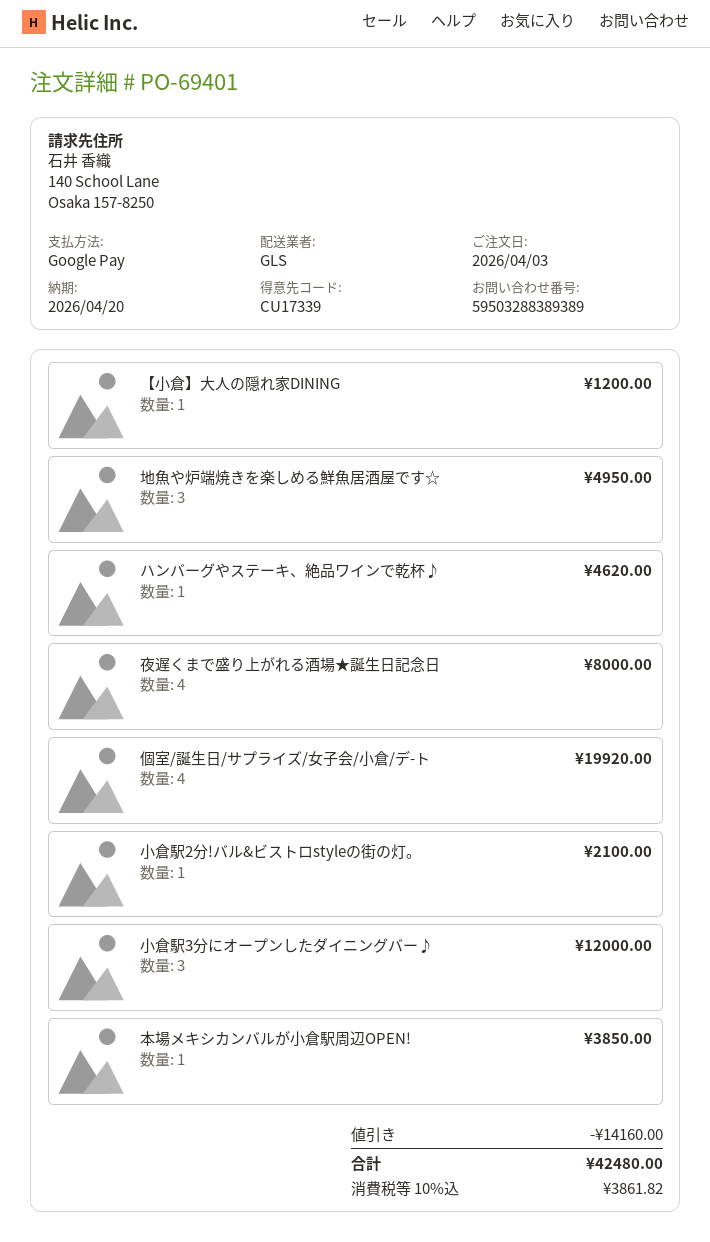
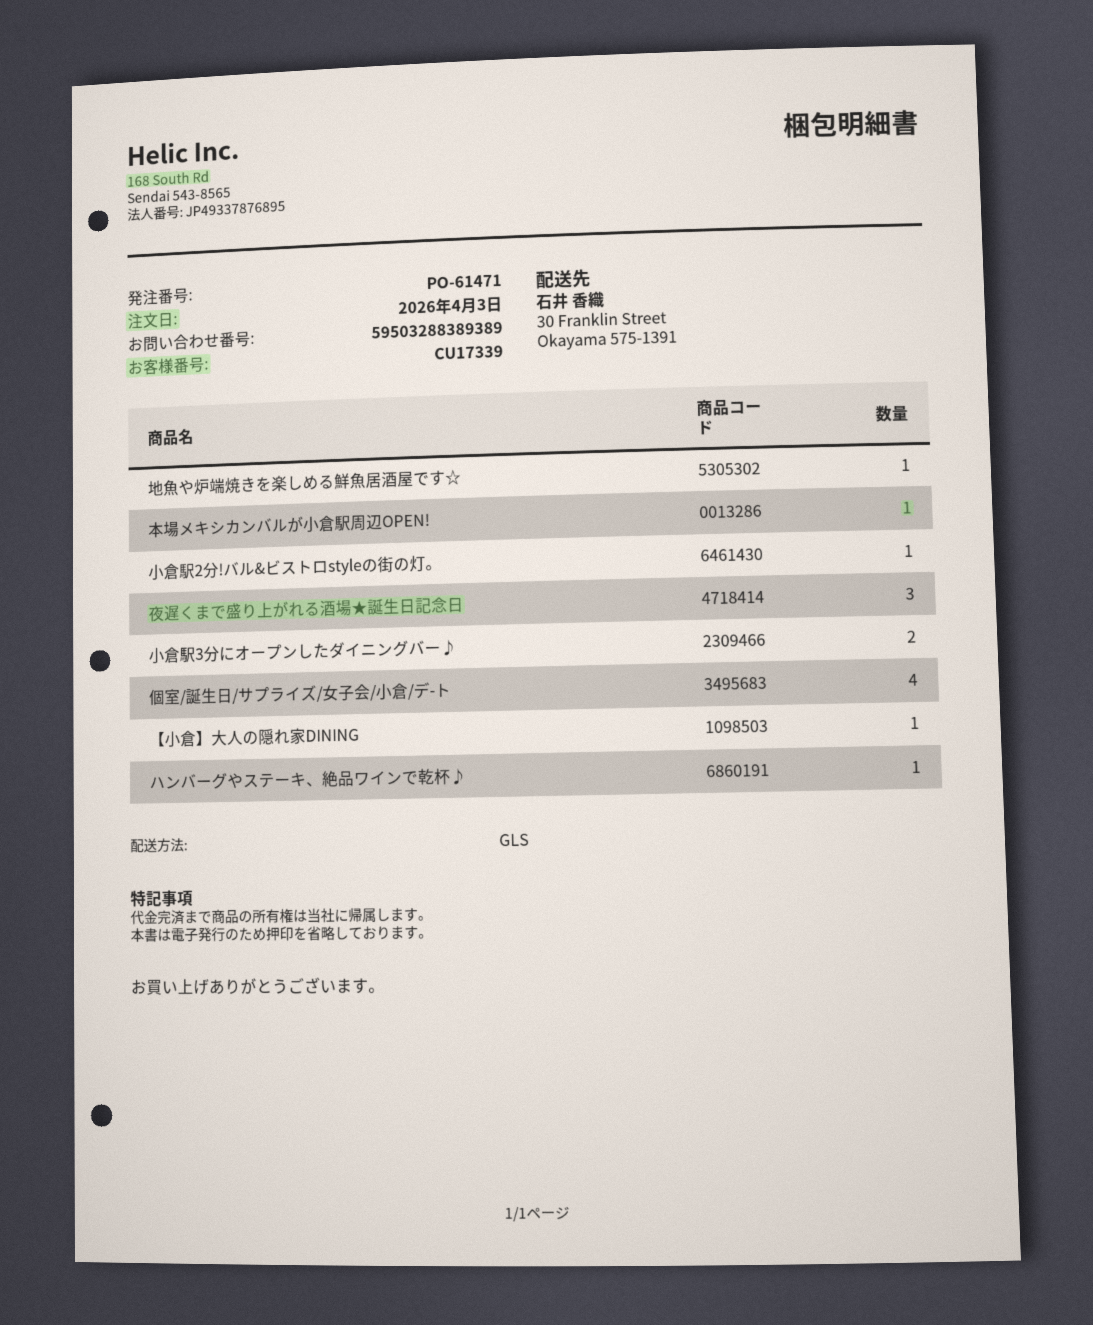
order number: PO-69401 -> PO-61471
地魚や炉端焼きを楽しめる鮮魚居酒屋です☆: 3 -> 1
夜遅くまで盛り上がれる酒場★誕生日記念日: 4 -> 3
小倉駅3分にオープンしたダイニングバー♪: 3 -> 2

